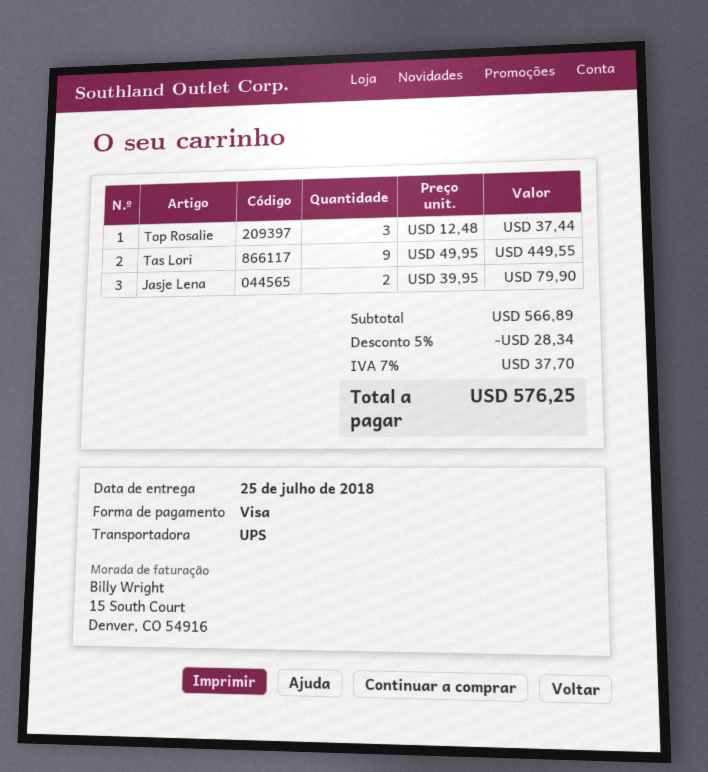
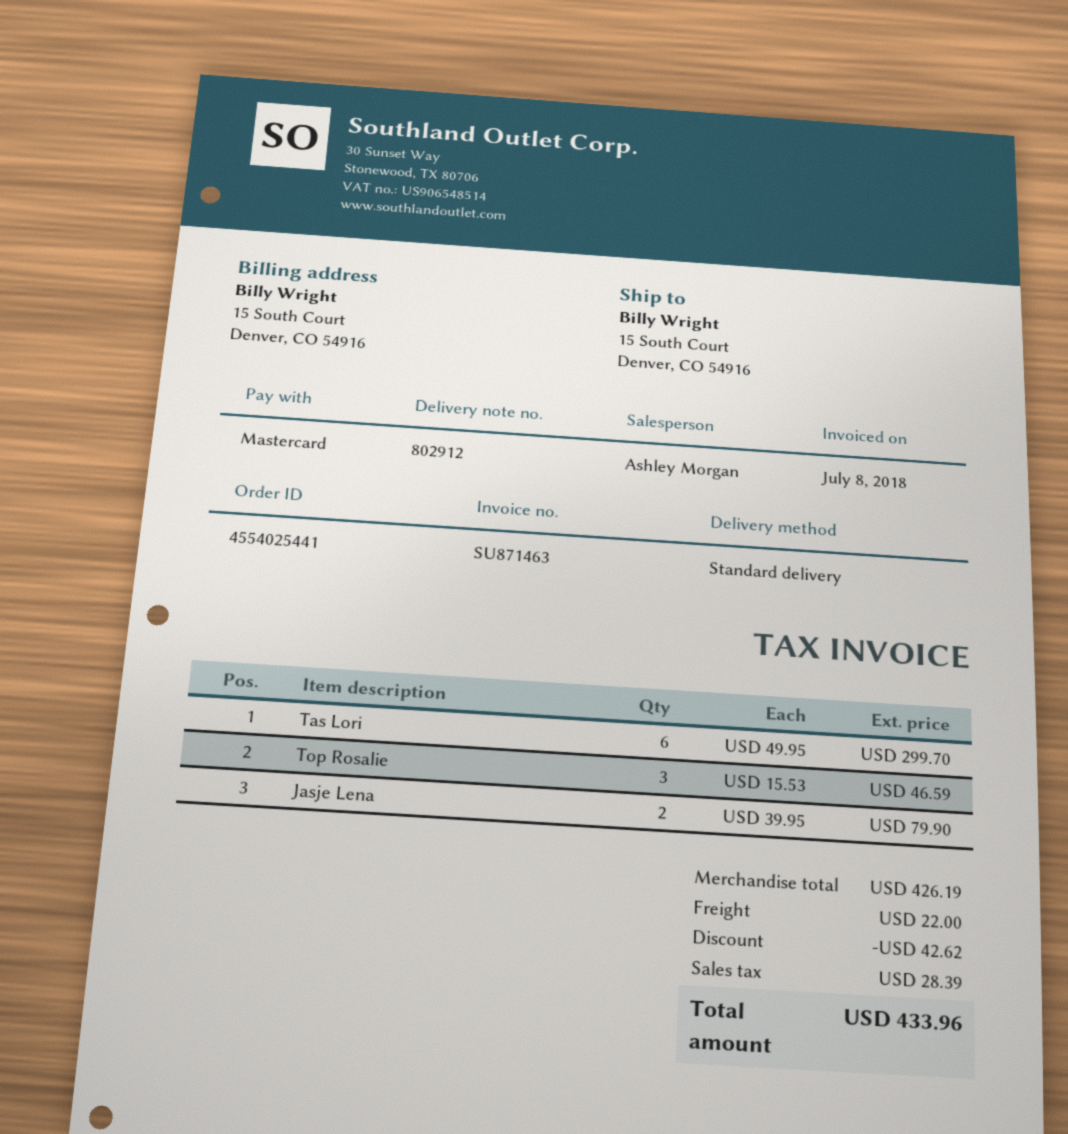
payment method: Visa -> Mastercard
shipping method: UPS -> standard
Top Rosalie: 3 x 12.48 = 37.44 -> 3 x 15.53 = 46.59
Tas Lori: 9 x 49.95 = 449.55 -> 6 x 49.95 = 299.70
subtotal: 566.89 -> 426.19
discount: 28.34 -> 42.62
shipping: none -> 22.00
tax: 37.70 -> 28.39
total: 576.25 -> 433.96

